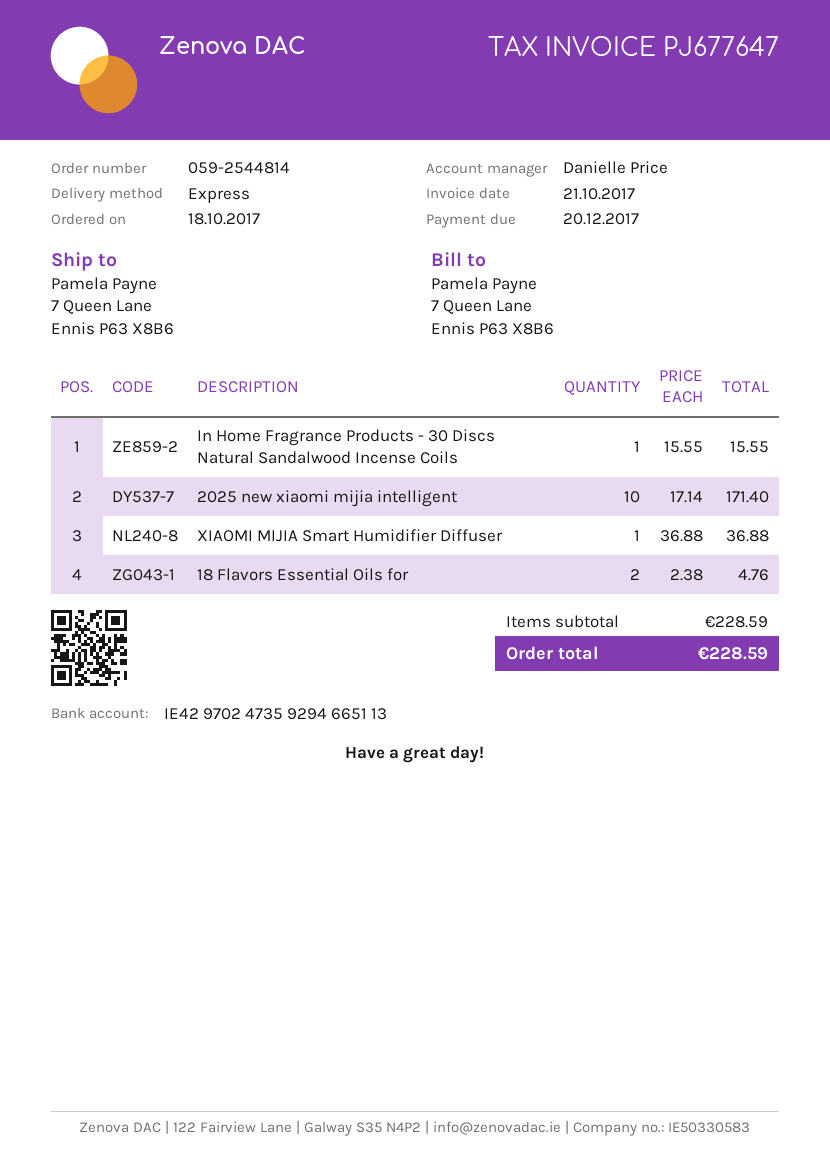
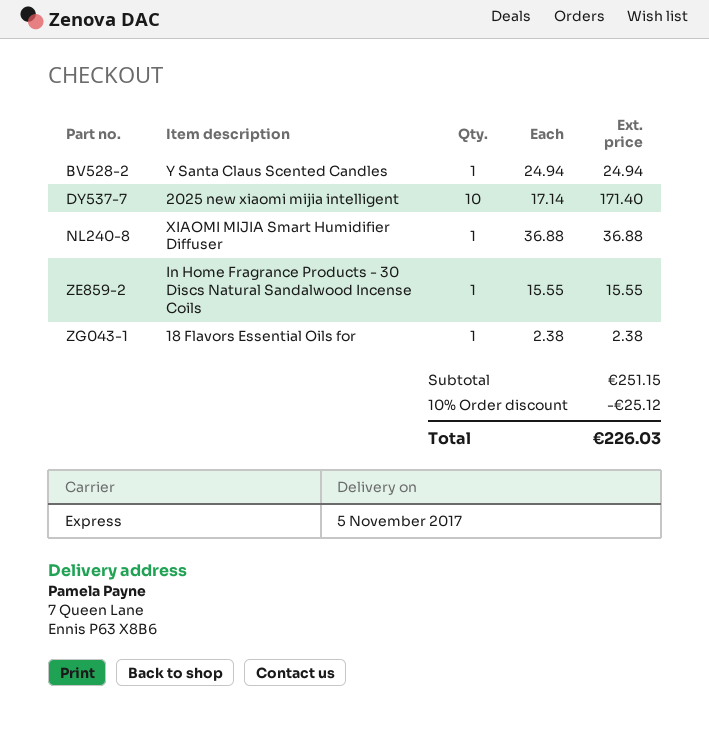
18 Flavors Essential Oils for: 2 x 2.38 = 4.76 -> 1 x 2.38 = 2.38
Y Santa Claus Scented Candles: none -> 1 x 24.94 = 24.94
subtotal: 228.59 -> 251.15
discount: none -> 10% = 25.12
total: 228.59 -> 226.03

